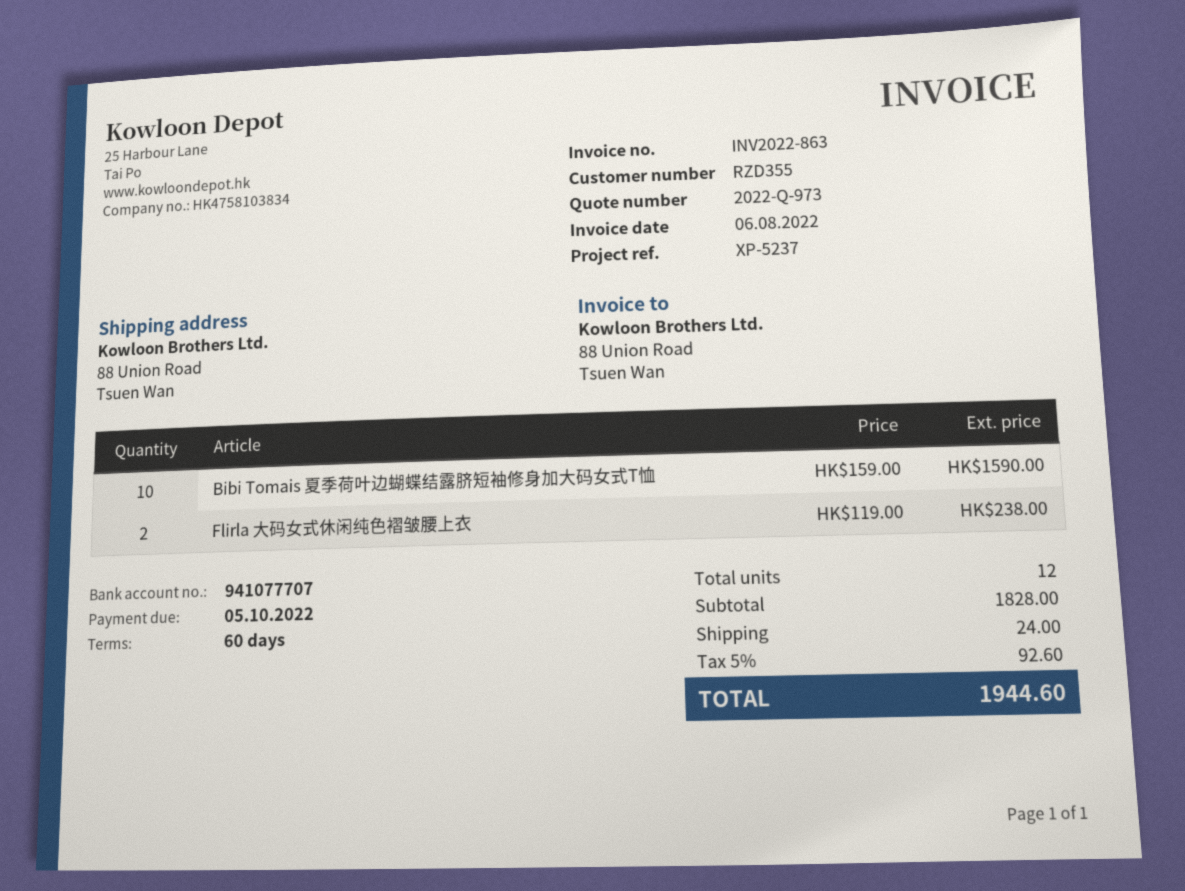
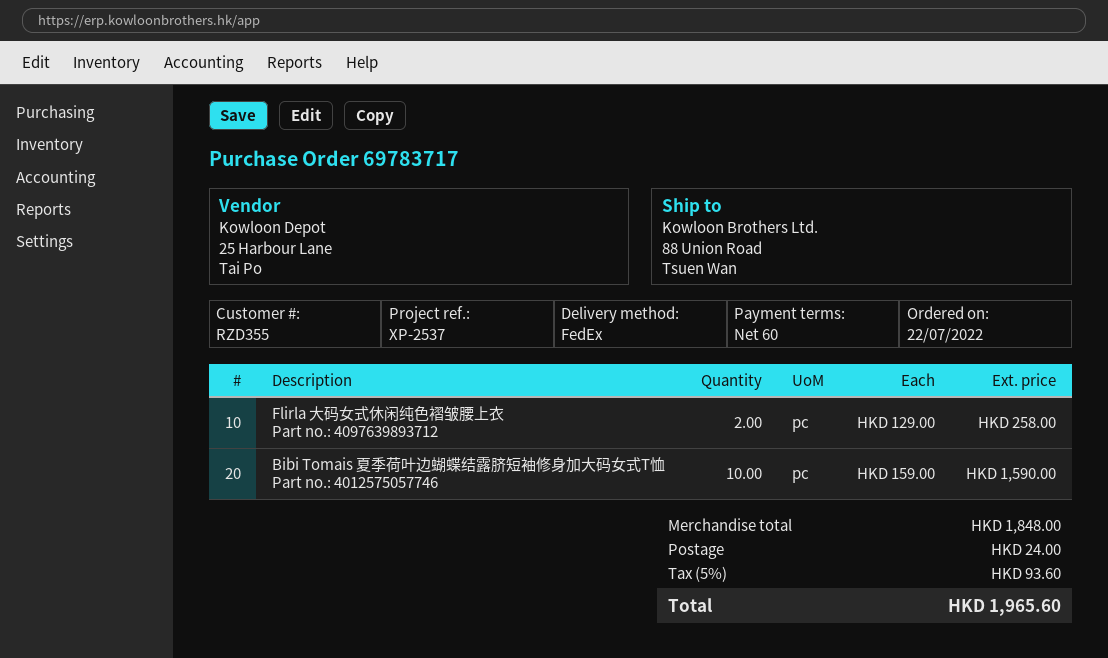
reference: XP-5237 -> XP-2537
Flirla 大码女式休闲纯色褶皱腰上衣: 2 x 119.00 = 238.00 -> 2 x 129.00 = 258.00
subtotal: 1828.00 -> 1848.00
tax: 5% = 92.60 -> 5% = 93.60
total: 1944.60 -> 1965.60

